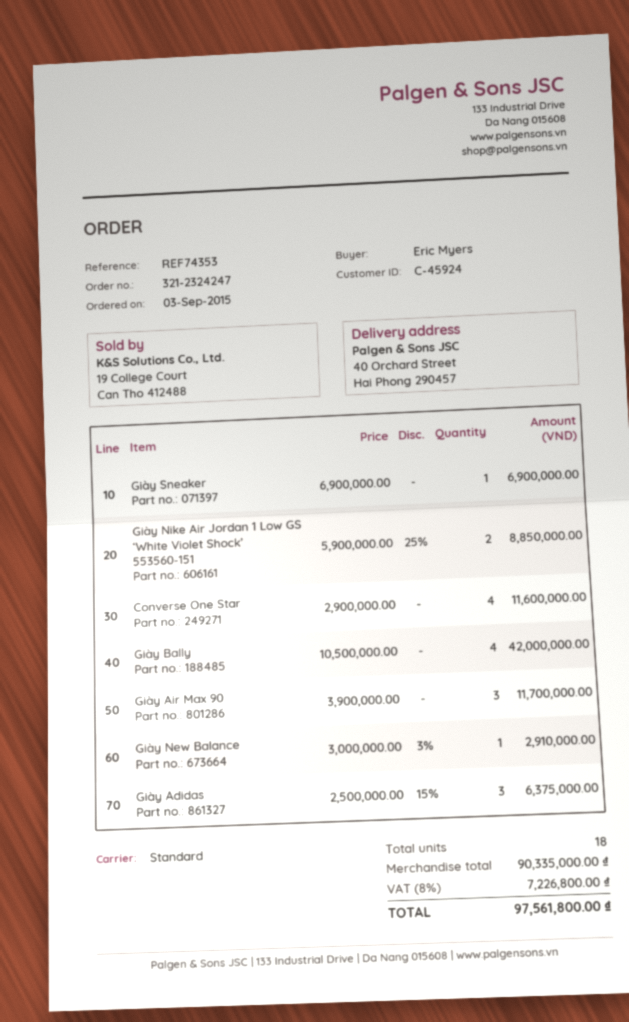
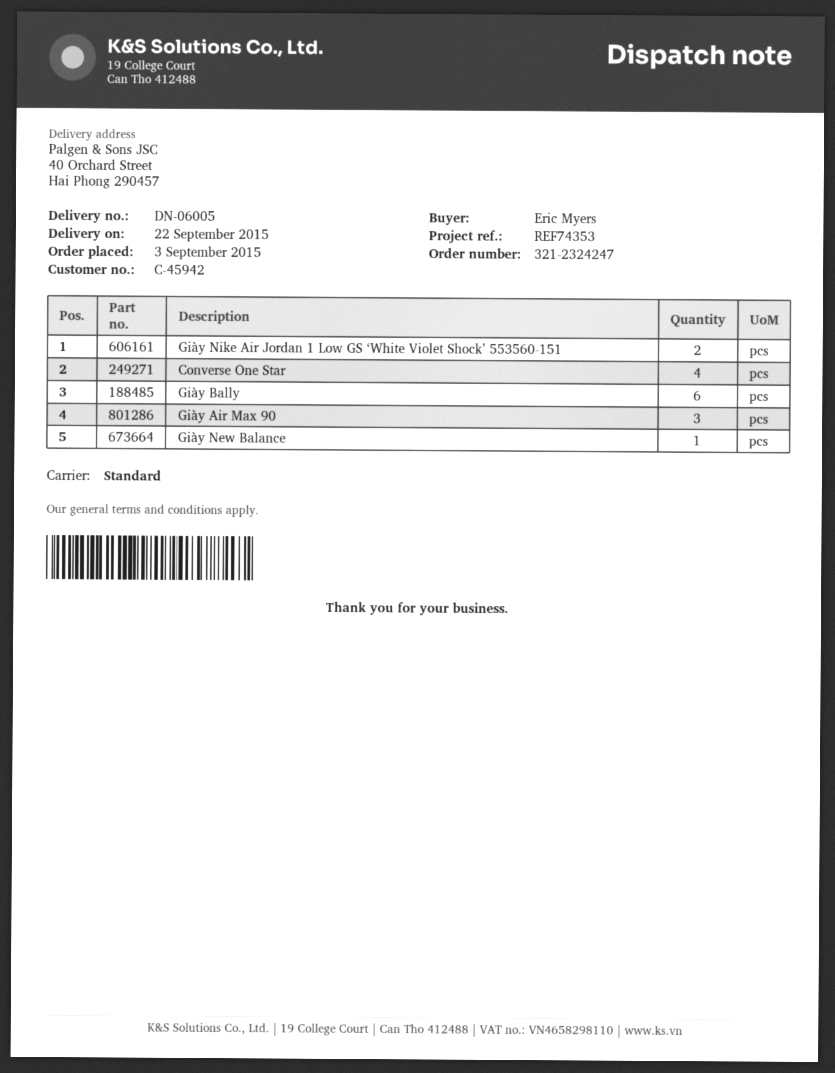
customer number: C-45924 -> C-45942
Giày Sneaker: 1 -> none
Giày Bally: 4 -> 6
Giày Adidas: 3 -> none

